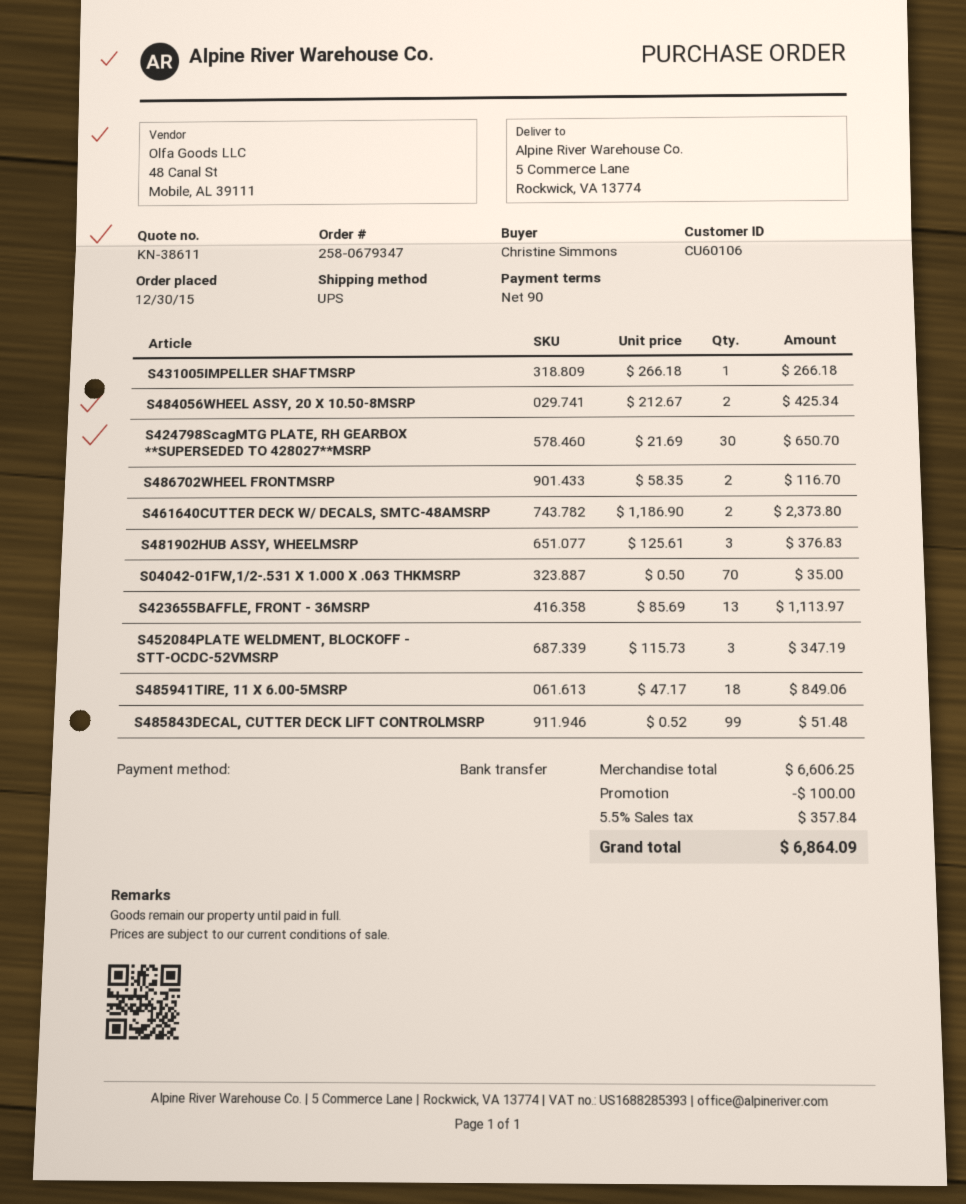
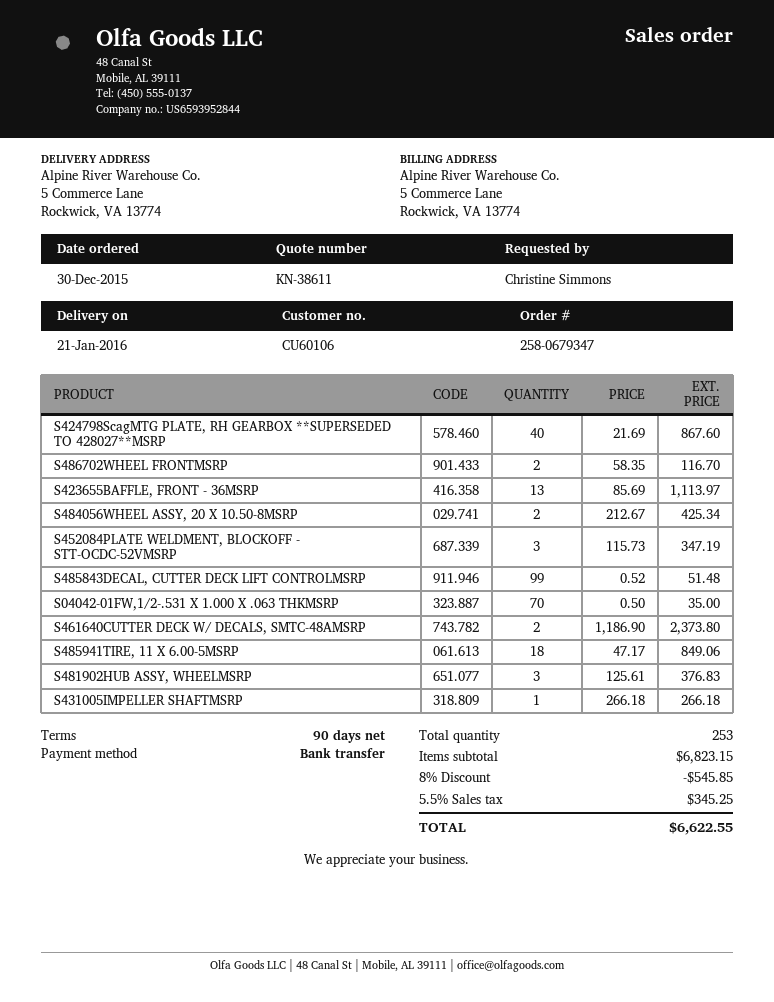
S424798ScagMTG PLATE, RH GEARBOX **SUPERSEDED TO 428027**MSRP: 30 x 21.69 = 650.70 -> 40 x 21.69 = 867.60
subtotal: 6606.25 -> 6823.15
discount: 100.00 -> 545.85
tax: 5.5% = 357.84 -> 5.5% = 345.25
total: 6864.09 -> 6622.55

